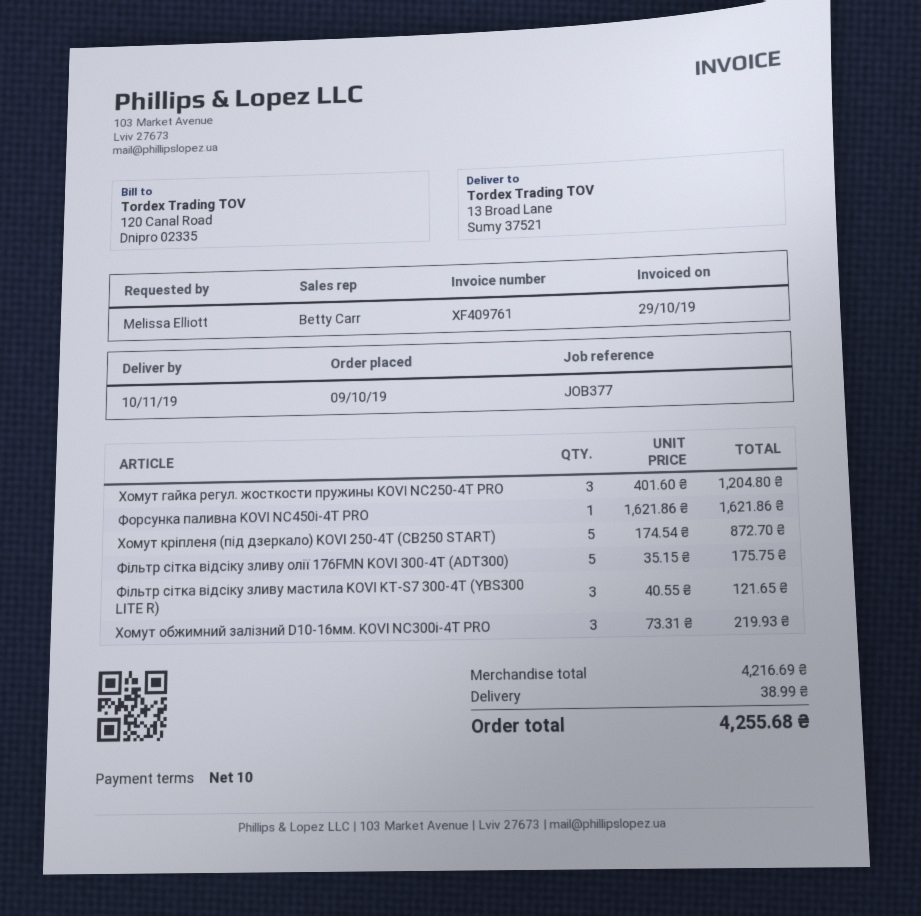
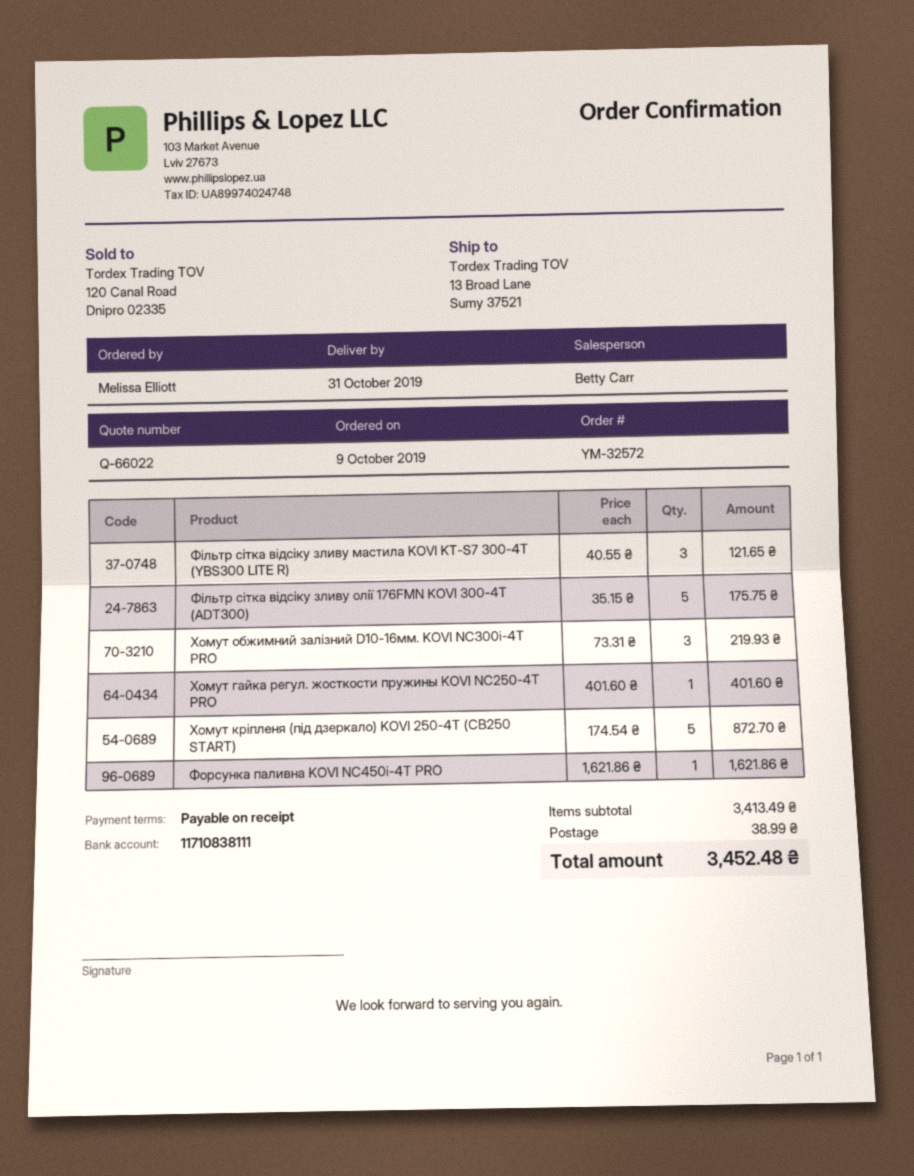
delivery date: 2019-11-10 -> 2019-10-31
payment terms: 10 days -> on receipt
Хомут гайка регул. жосткости пружины KOVI NC250-4T PRO: 3 x 401.60 = 1204.80 -> 1 x 401.60 = 401.60
subtotal: 4216.69 -> 3413.49
total: 4255.68 -> 3452.48

